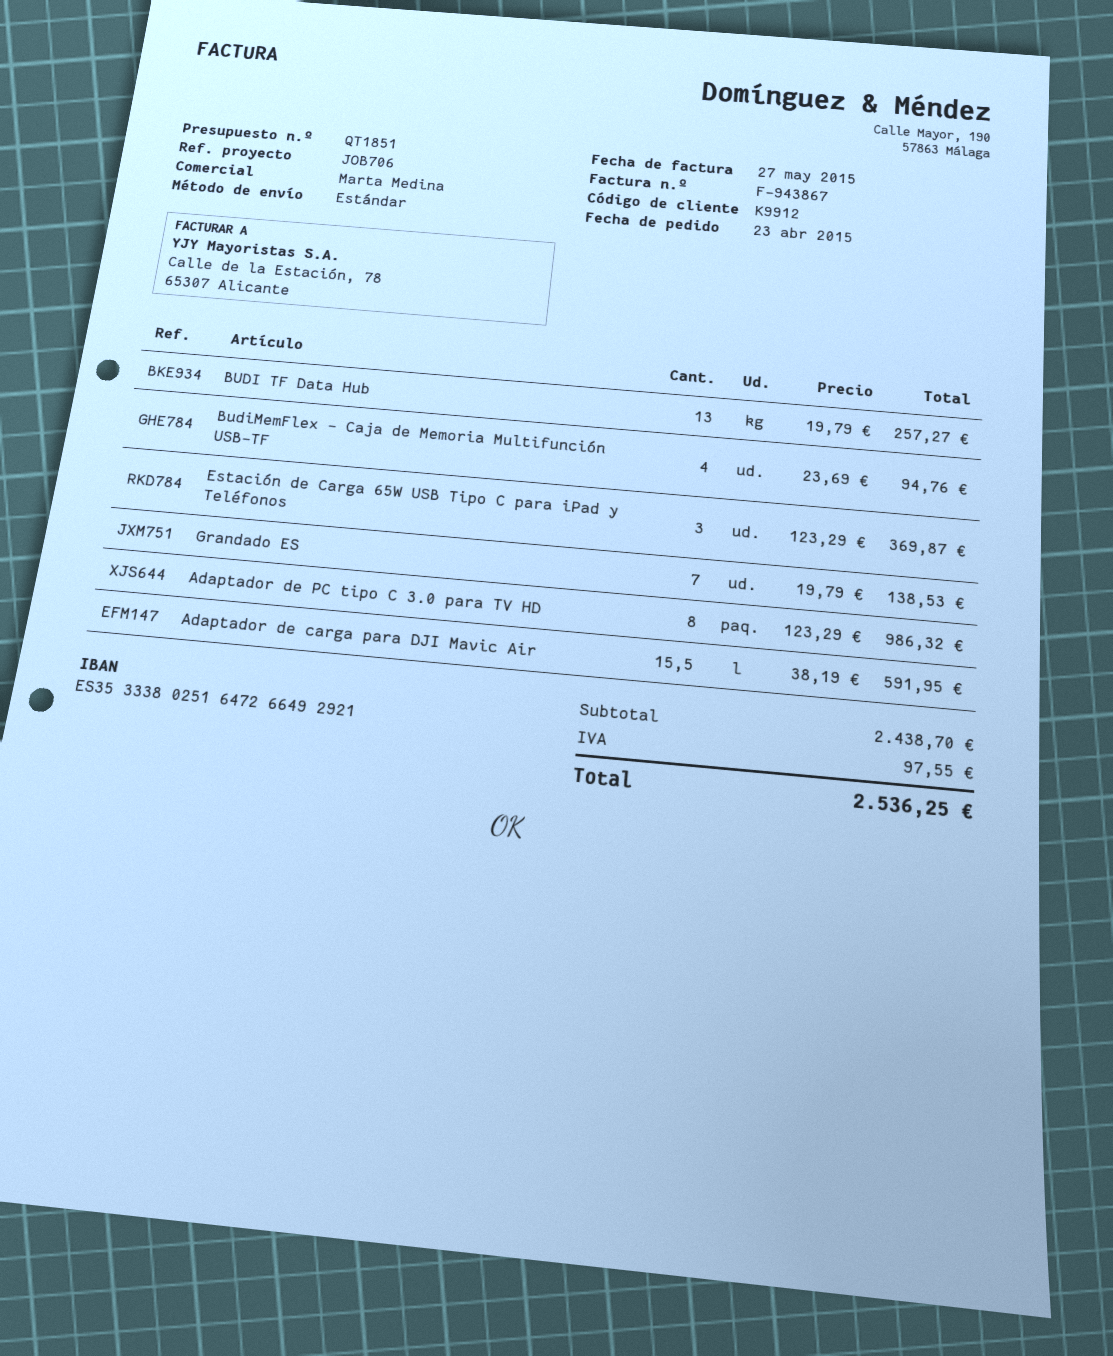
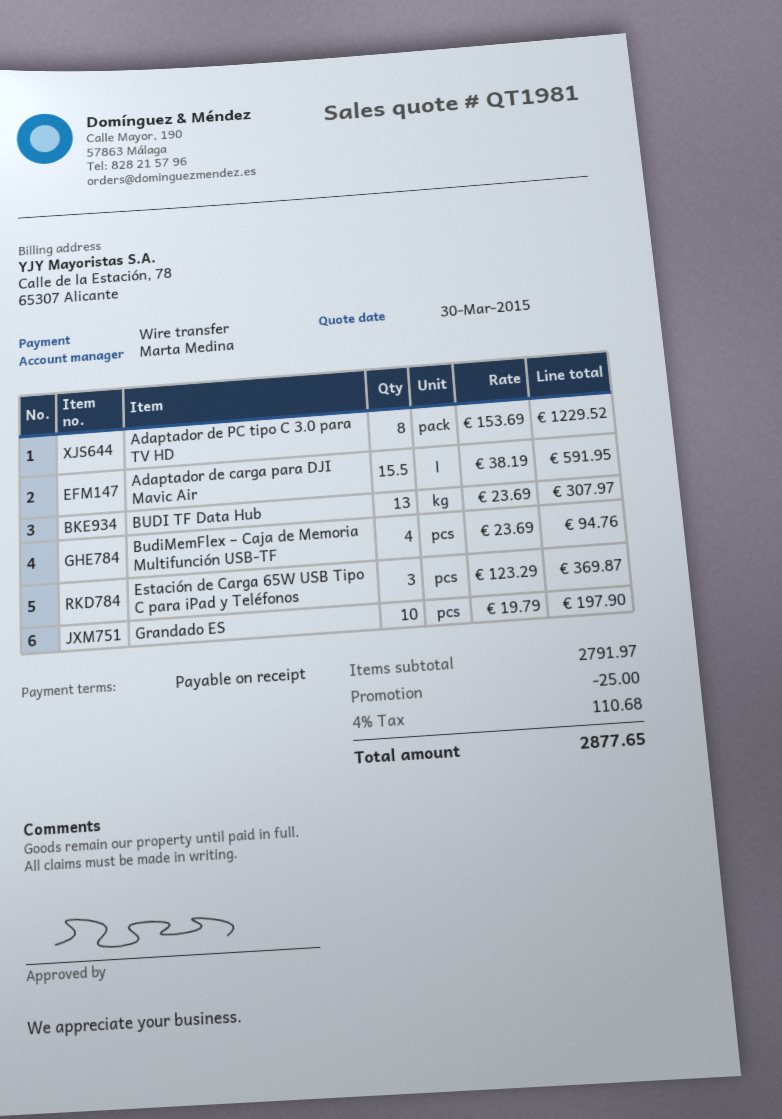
quote number: QT1851 -> QT1981
BUDI TF Data Hub: 13 x 19.79 = 257.27 -> 13 x 23.69 = 307.97
Grandado ES: 7 x 19.79 = 138.53 -> 10 x 19.79 = 197.90
Adaptador de PC tipo C 3.0 para TV HD: 8 x 123.29 = 986.32 -> 8 x 153.69 = 1229.52
subtotal: 2438.70 -> 2791.97
discount: none -> 25.00
tax: 97.55 -> 110.68
total: 2536.25 -> 2877.65

